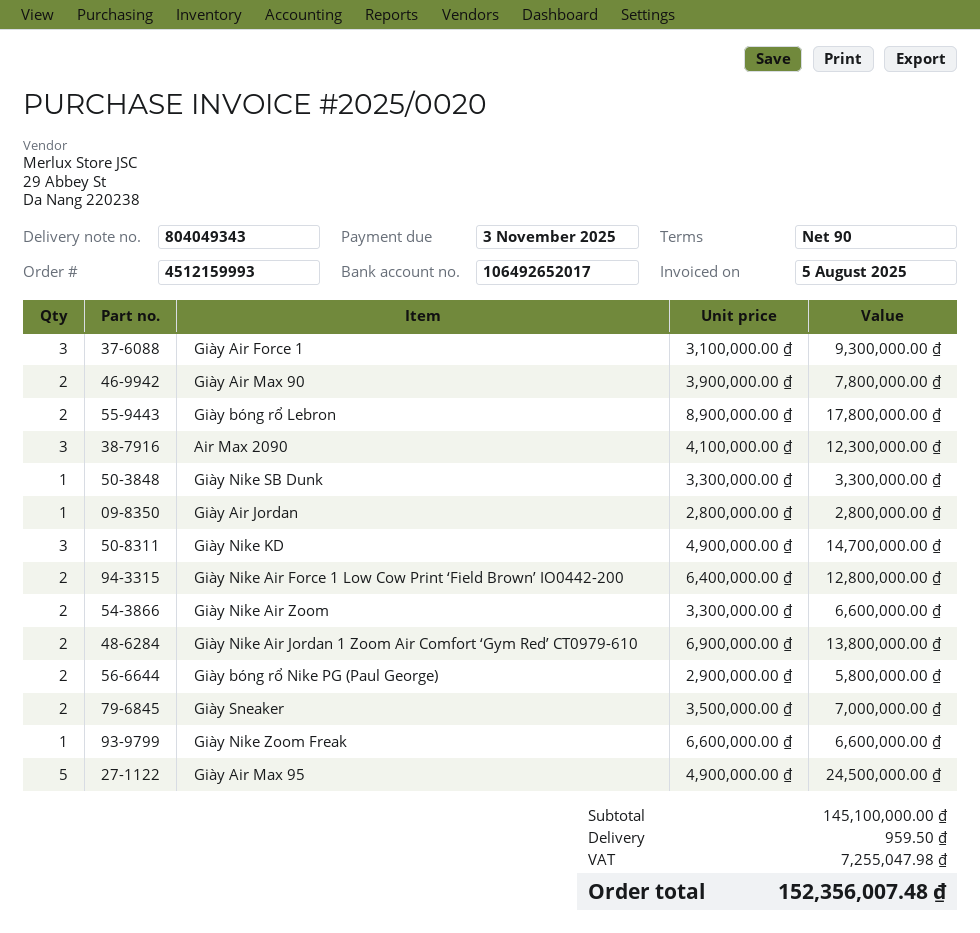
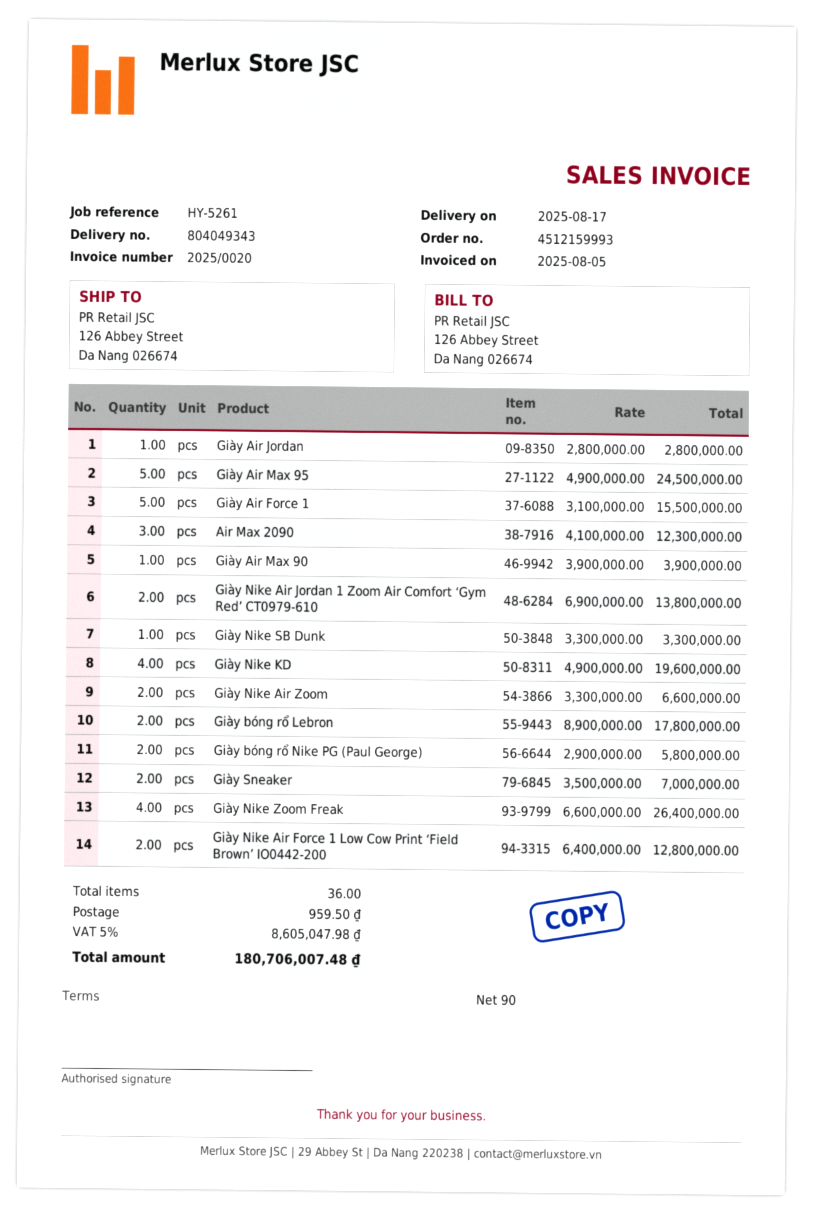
Giày Air Force 1: 3 x 3100000.00 = 9300000.00 -> 5 x 3100000.00 = 15500000.00
Giày Air Max 90: 2 x 3900000.00 = 7800000.00 -> 1 x 3900000.00 = 3900000.00
Giày Nike KD: 3 x 4900000.00 = 14700000.00 -> 4 x 4900000.00 = 19600000.00
Giày Nike Zoom Freak: 1 x 6600000.00 = 6600000.00 -> 4 x 6600000.00 = 26400000.00
tax: 7255047.98 -> 8605047.98
total: 152356007.48 -> 180706007.48

